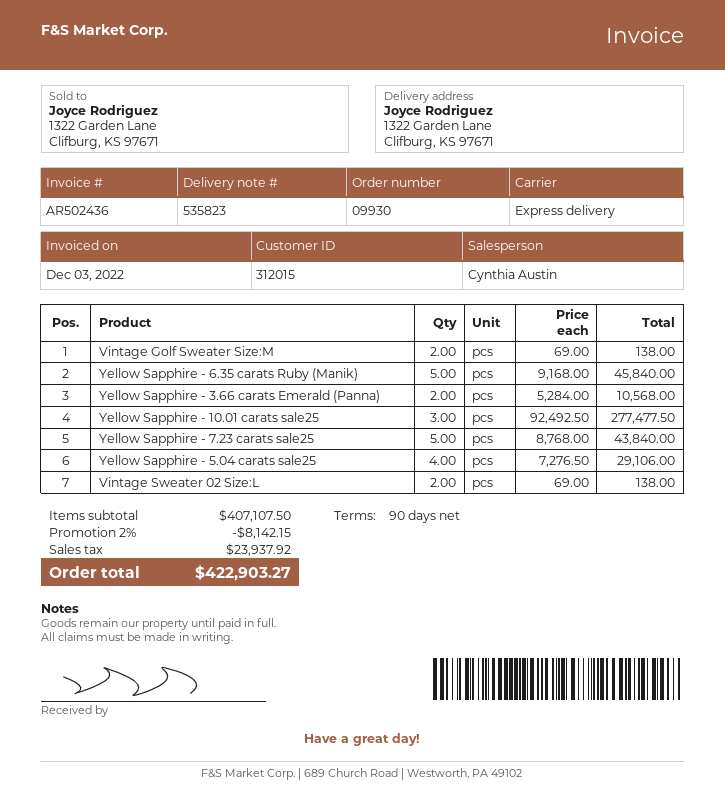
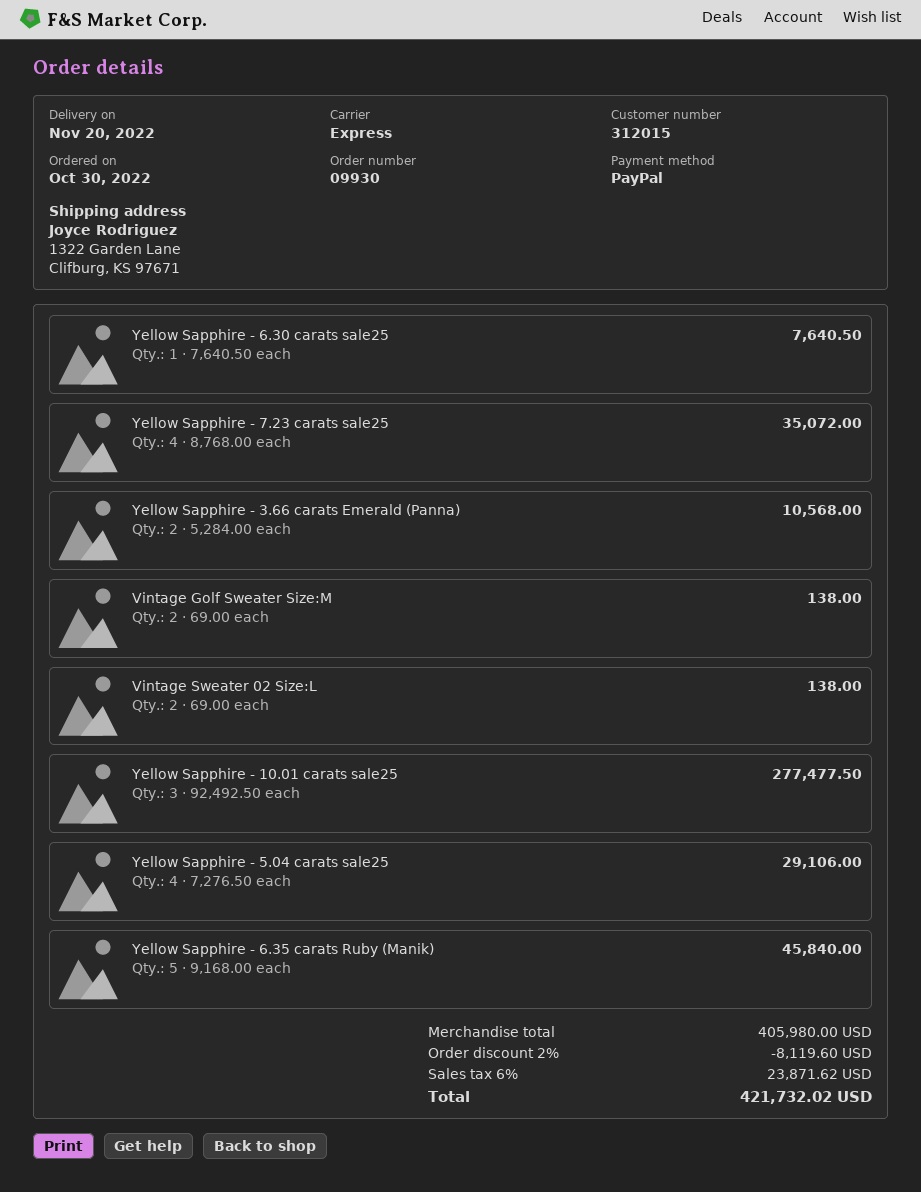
Yellow Sapphire - 7.23 carats sale25: 5 x 8768.00 = 43840.00 -> 4 x 8768.00 = 35072.00
Yellow Sapphire - 6.30 carats sale25: none -> 1 x 7640.50 = 7640.50
subtotal: 407107.50 -> 405980.00
discount: 2% = 8142.15 -> 2% = 8119.60
tax: 23937.92 -> 23871.62
total: 422903.27 -> 421732.02

